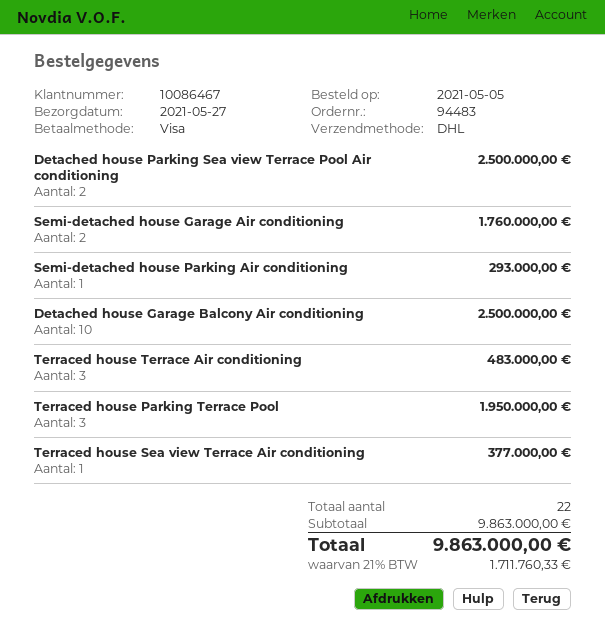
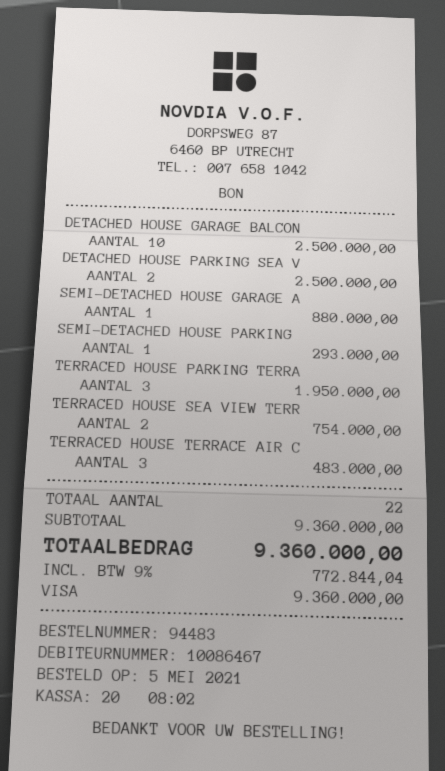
Semi-detached house Garage Air conditioning: 2 for 1760000.00 -> 1 for 880000.00
Terraced house Sea view Terrace Air conditioning: 1 for 377000.00 -> 2 for 754000.00
subtotal: 9863000.00 -> 9360000.00
tax: 21% = 1711760.33 -> 9% = 772844.04
total: 9863000.00 -> 9360000.00

